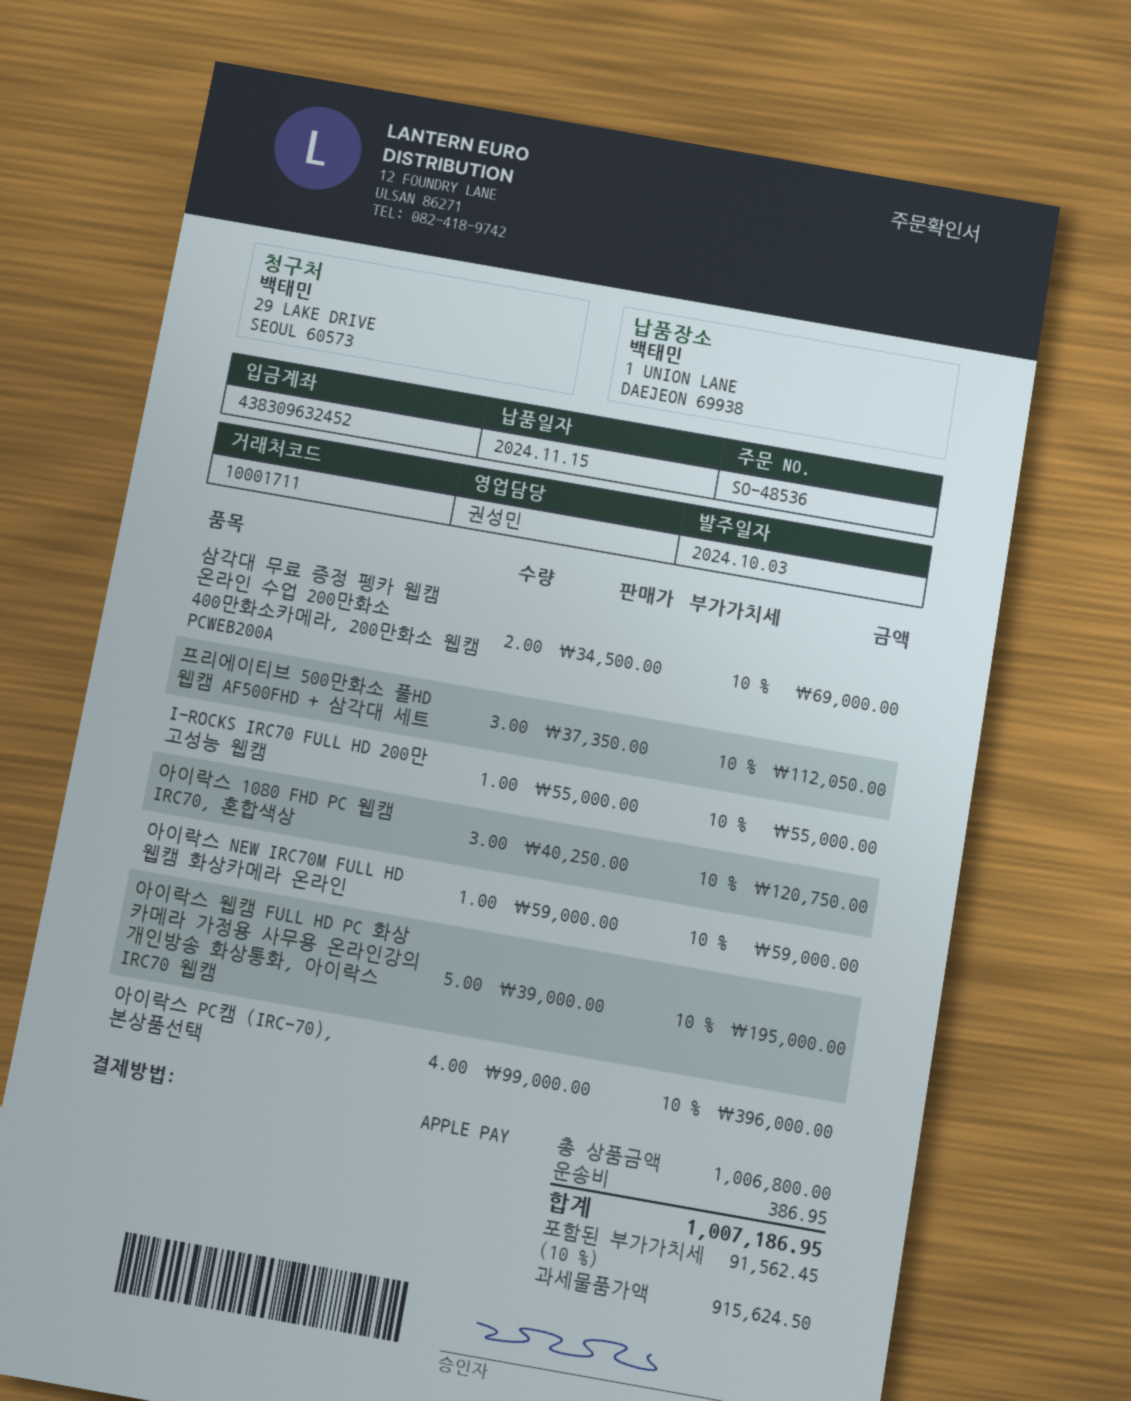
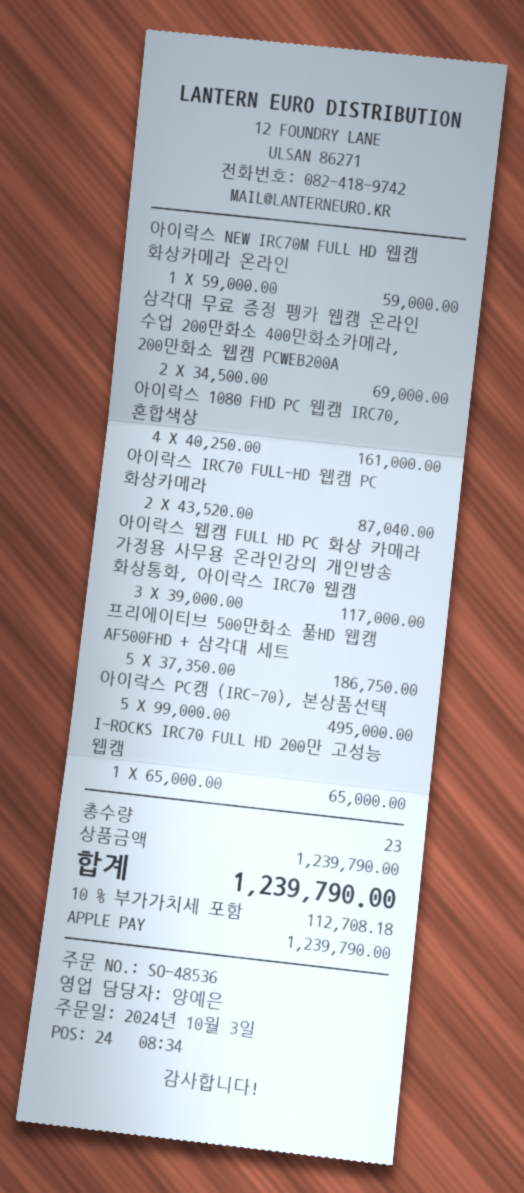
sales rep: 권성민 -> 양예은
프리에이티브 500만화소 풀HD 웹캠 AF500FHD + 삼각대 세트: 3 x 37350.00 = 112050.00 -> 5 x 37350.00 = 186750.00
I-ROCKS IRC70 FULL HD 200만 고성능 웹캠: 1 x 55000.00 = 55000.00 -> 1 x 65000.00 = 65000.00
아이락스 1080 FHD PC 웹캠 IRC70, 혼합색상: 3 x 40250.00 = 120750.00 -> 4 x 40250.00 = 161000.00
아이락스 웹캠 FULL HD PC 화상 카메라 가정용 사무용 온라인강의 개인방송 화상통화, 아이락스 IRC70 웹캠: 5 x 39000.00 = 195000.00 -> 3 x 39000.00 = 117000.00
아이락스 PC캠 (IRC-70), 본상품선택: 4 x 99000.00 = 396000.00 -> 5 x 99000.00 = 495000.00
아이락스 IRC70 FULL-HD 웹캠 PC 화상카메라: none -> 2 x 43520.00 = 87040.00
subtotal: 1006800.00 -> 1239790.00
shipping: 386.95 -> none
tax: 10% = 91562.45 -> 10% = 112708.18
total: 1007186.95 -> 1239790.00

